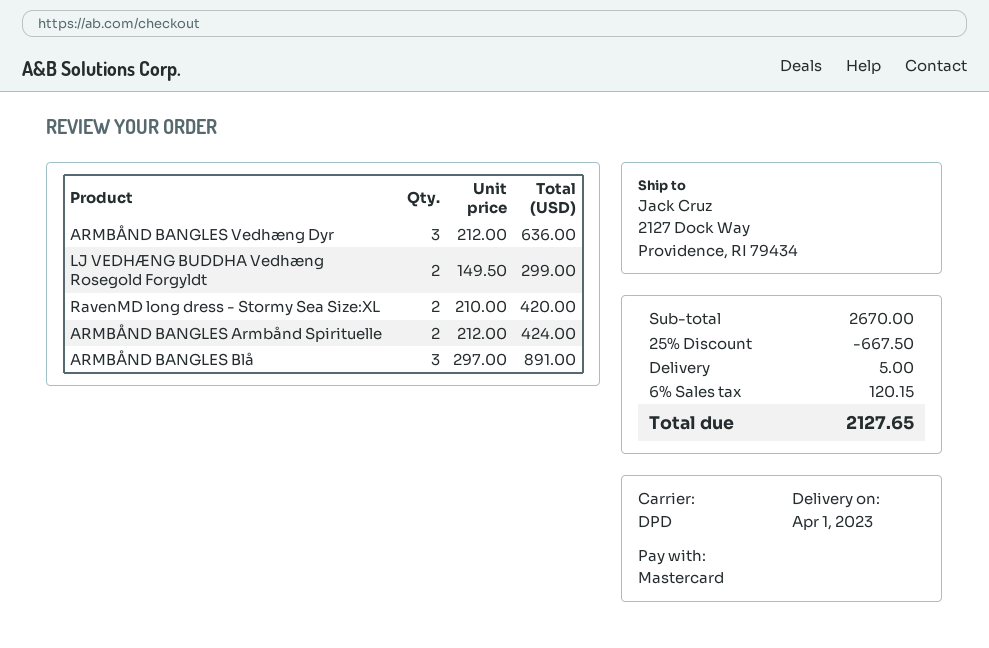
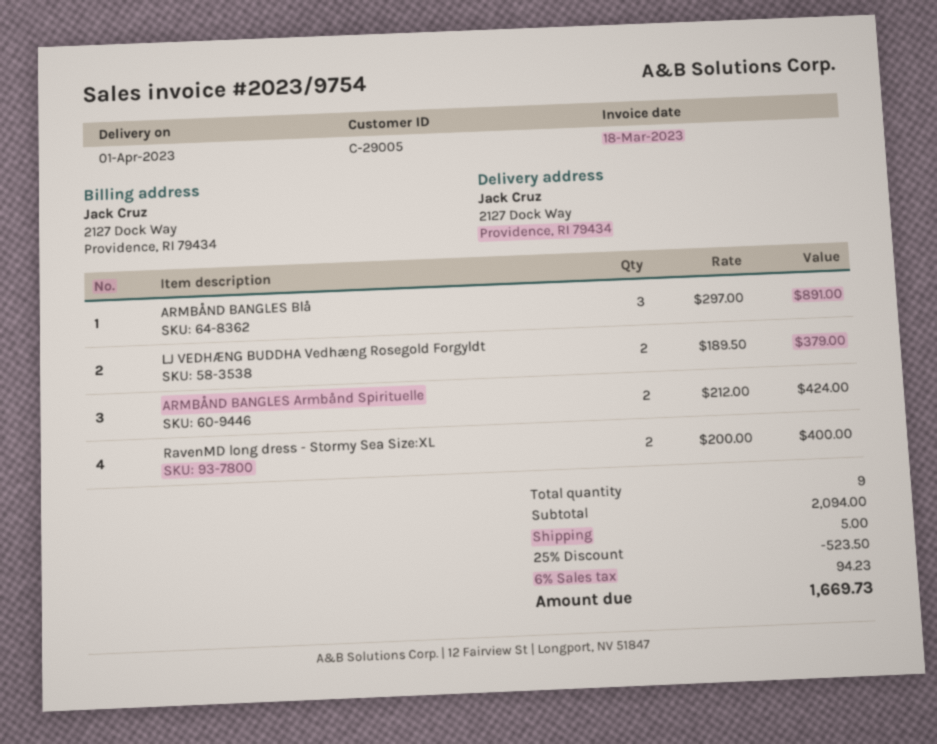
ARMBÅND BANGLES Vedhæng Dyr: 3 x 212.00 = 636.00 -> none
LJ VEDHÆNG BUDDHA Vedhæng Rosegold Forgyldt: 2 x 149.50 = 299.00 -> 2 x 189.50 = 379.00
RavenMD long dress - Stormy Sea Size:XL: 2 x 210.00 = 420.00 -> 2 x 200.00 = 400.00
subtotal: 2670.00 -> 2094.00
discount: 25% = 667.50 -> 25% = 523.50
tax: 6% = 120.15 -> 6% = 94.23
total: 2127.65 -> 1669.73

